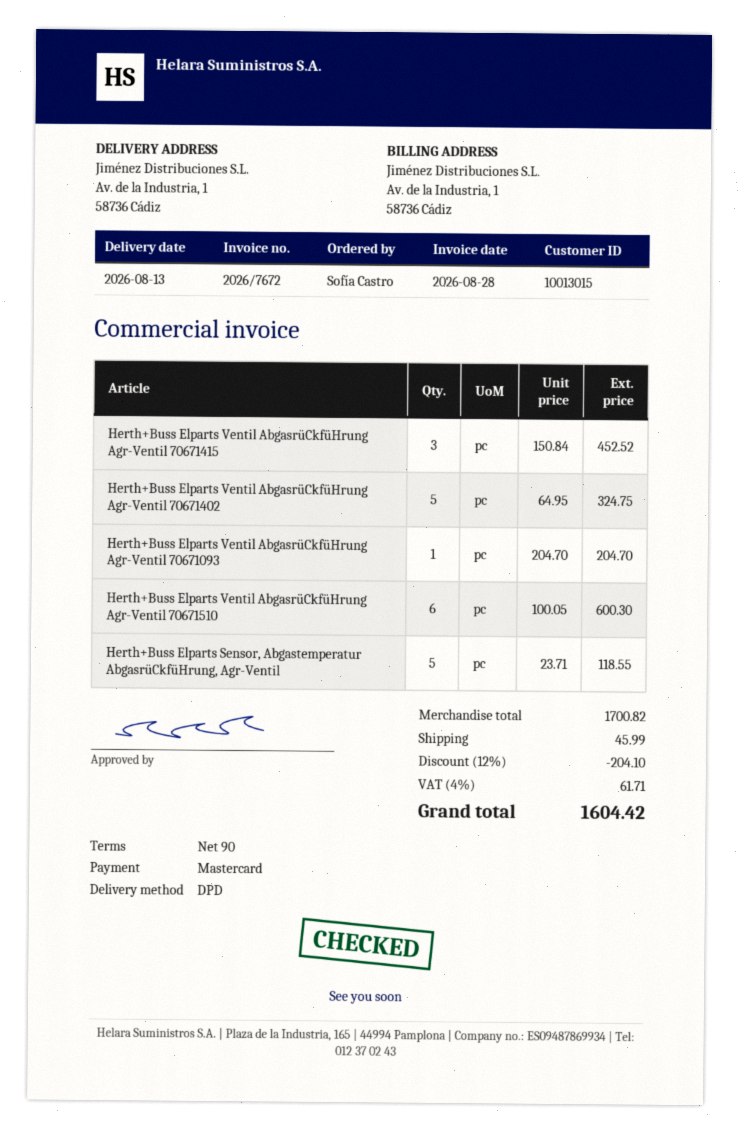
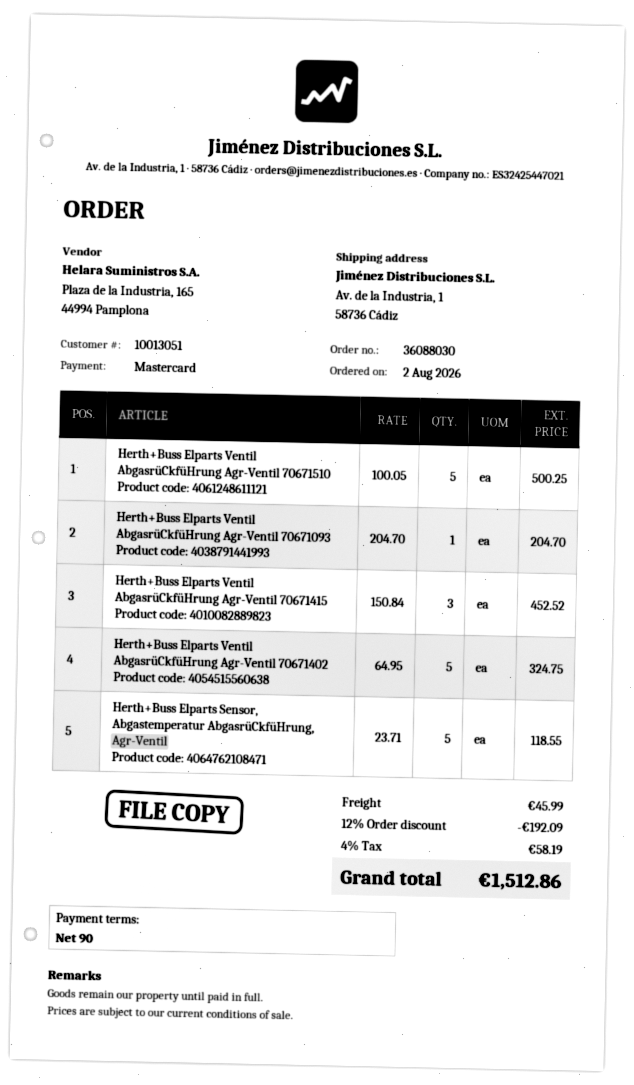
customer number: 10013015 -> 10013051
Herth+Buss Elparts Ventil AbgasrüCkfüHrung Agr-Ventil 70671510: 6 x 100.05 = 600.30 -> 5 x 100.05 = 500.25
discount: 12% = 204.10 -> 12% = 192.09
tax: 4% = 61.71 -> 4% = 58.19
total: 1604.42 -> 1512.86

